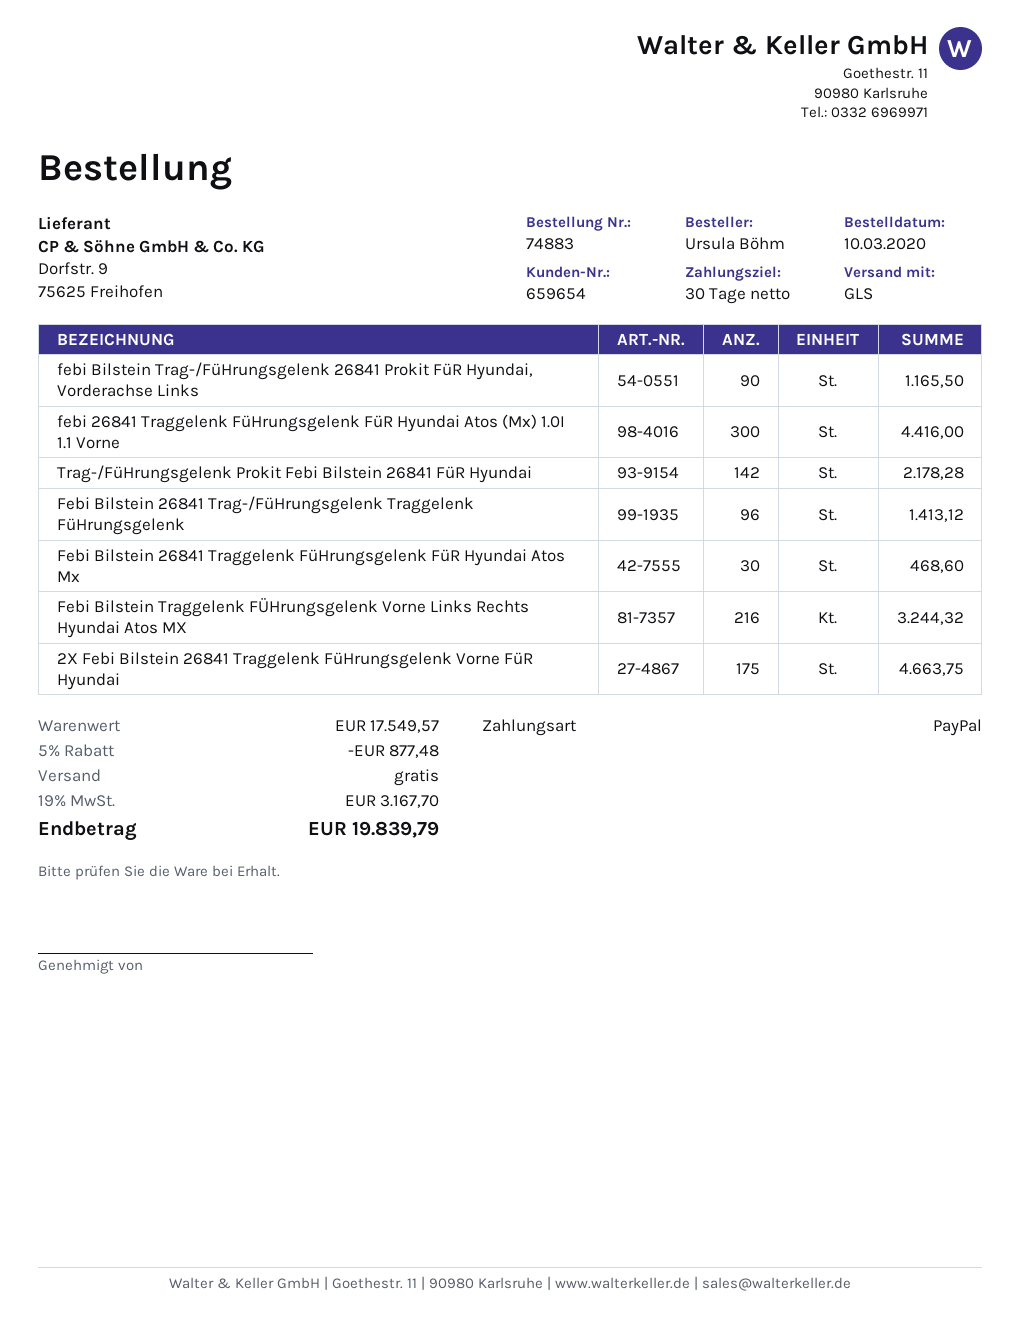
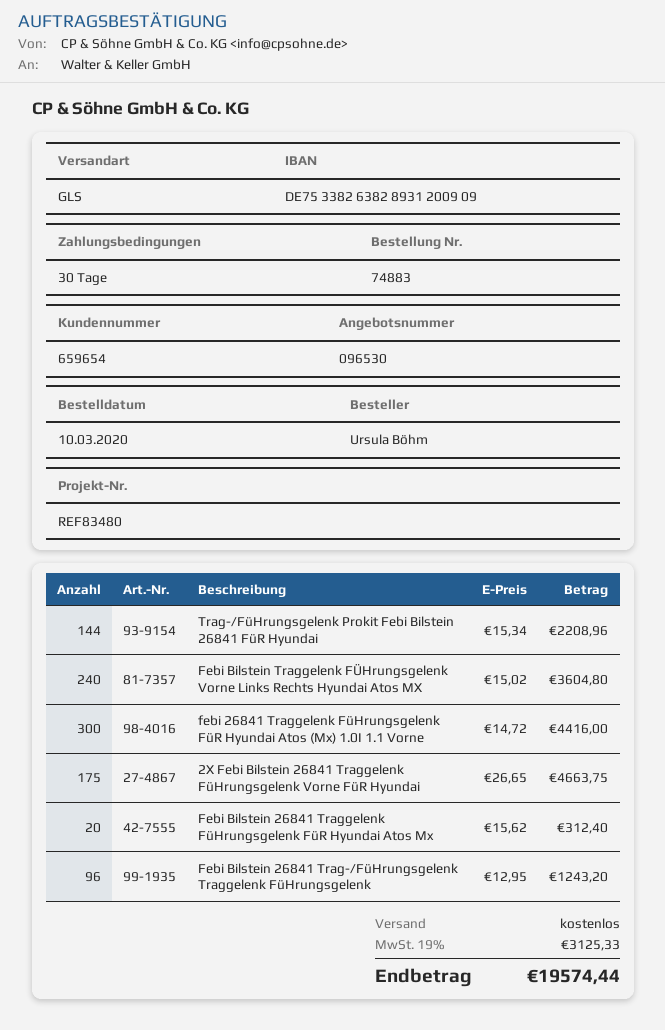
febi Bilstein Trag-/FüHrungsgelenk 26841 Prokit FüR Hyundai, Vorderachse Links: 90 for 1165.50 -> none
Trag-/FüHrungsgelenk Prokit Febi Bilstein 26841 FüR Hyundai: 142 for 2178.28 -> 144 for 2208.96
Febi Bilstein 26841 Trag-/FüHrungsgelenk Traggelenk FüHrungsgelenk: 96 for 1413.12 -> 96 for 1243.20
Febi Bilstein 26841 Traggelenk FüHrungsgelenk FüR Hyundai Atos Mx: 30 for 468.60 -> 20 for 312.40
Febi Bilstein Traggelenk FÜHrungsgelenk Vorne Links Rechts Hyundai Atos MX: 216 for 3244.32 -> 240 for 3604.80
discount: 5% = 877.48 -> none
tax: 19% = 3167.70 -> 19% = 3125.33
total: 19839.79 -> 19574.44

